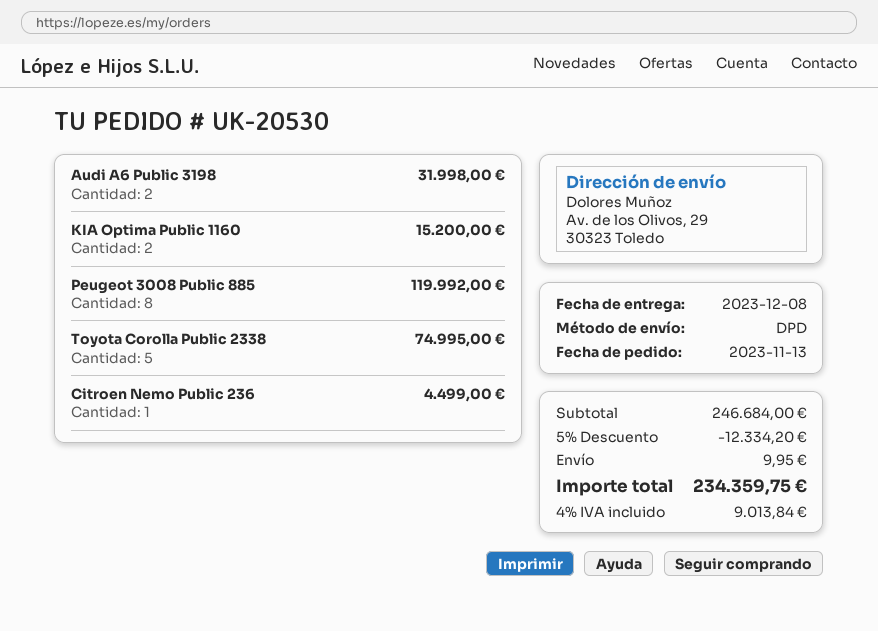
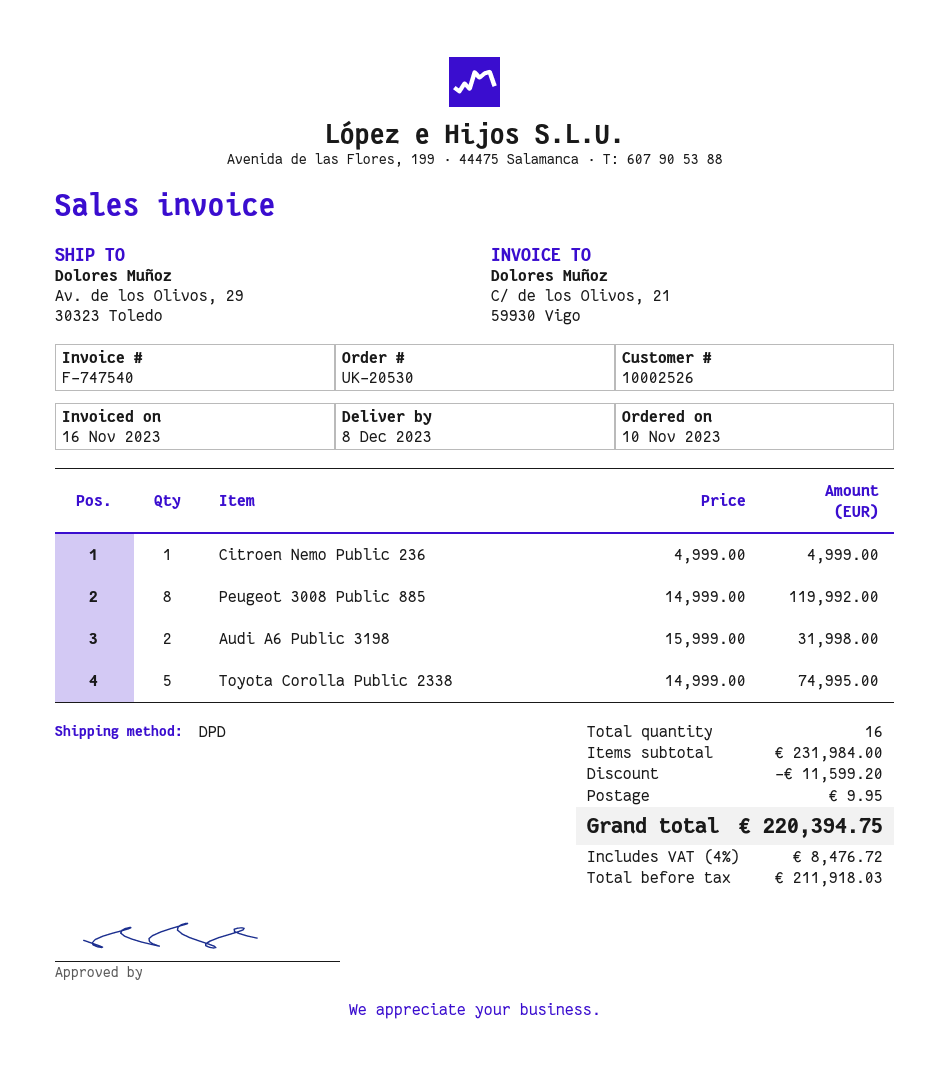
order date: 2023-11-13 -> 2023-11-10
KIA Optima Public 1160: 2 for 15200.00 -> none
Citroen Nemo Public 236: 1 for 4499.00 -> 1 for 4999.00
subtotal: 246684.00 -> 231984.00
discount: 12334.20 -> 11599.20
tax: 4% = 9013.84 -> 4% = 8476.72
total: 234359.75 -> 220394.75

